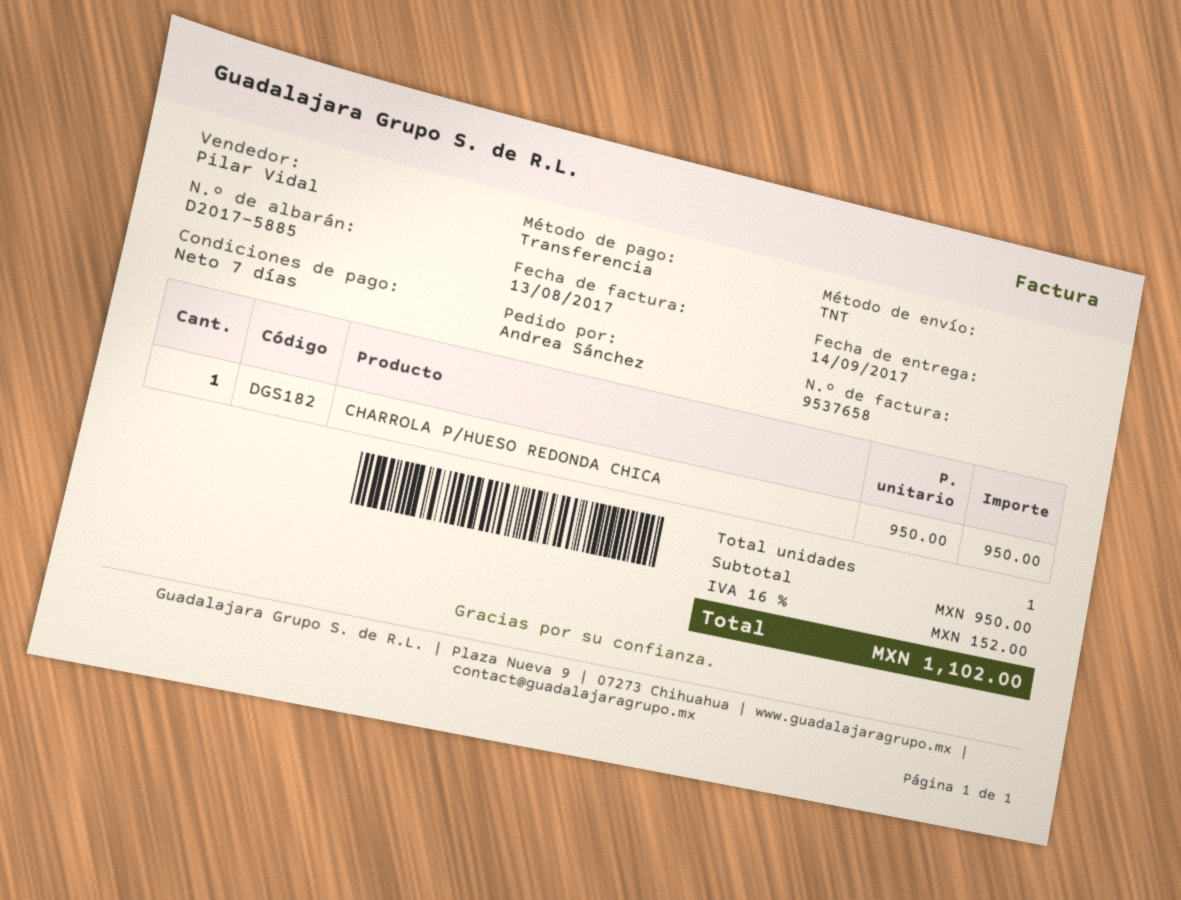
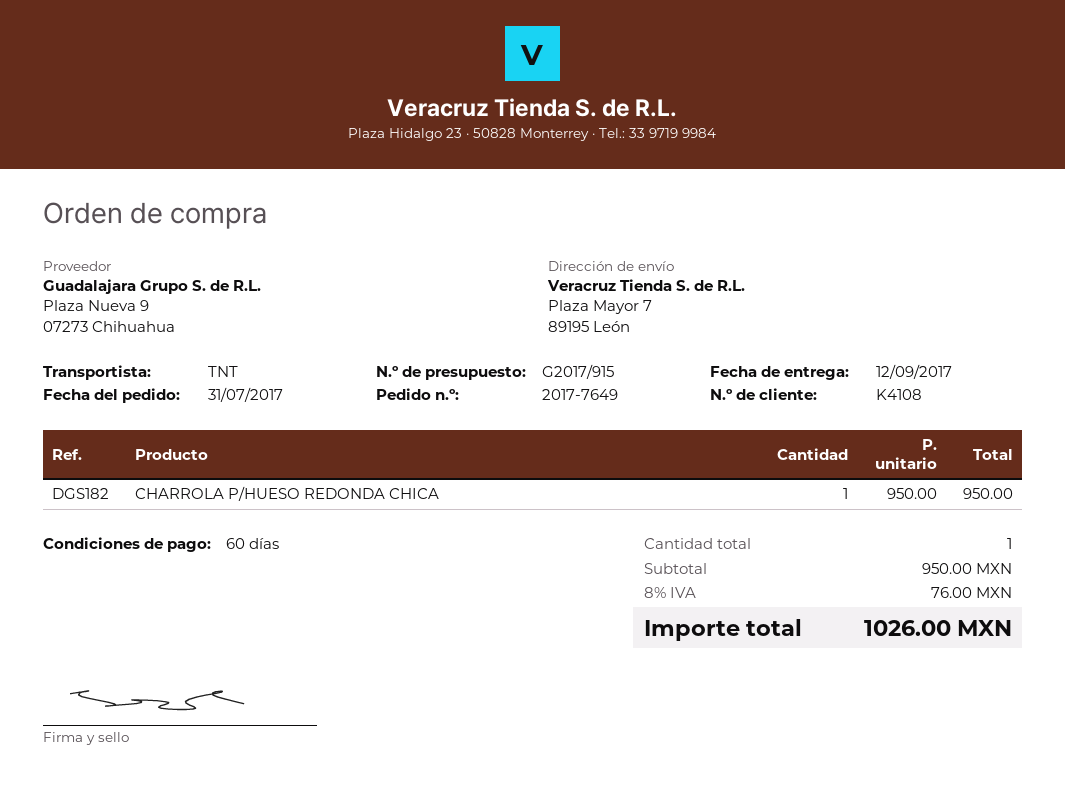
delivery date: 2017-09-14 -> 2017-09-12
payment terms: 7 days -> 60 days
tax: 16% = 152.00 -> 8% = 76.00
total: 1102.00 -> 1026.00

